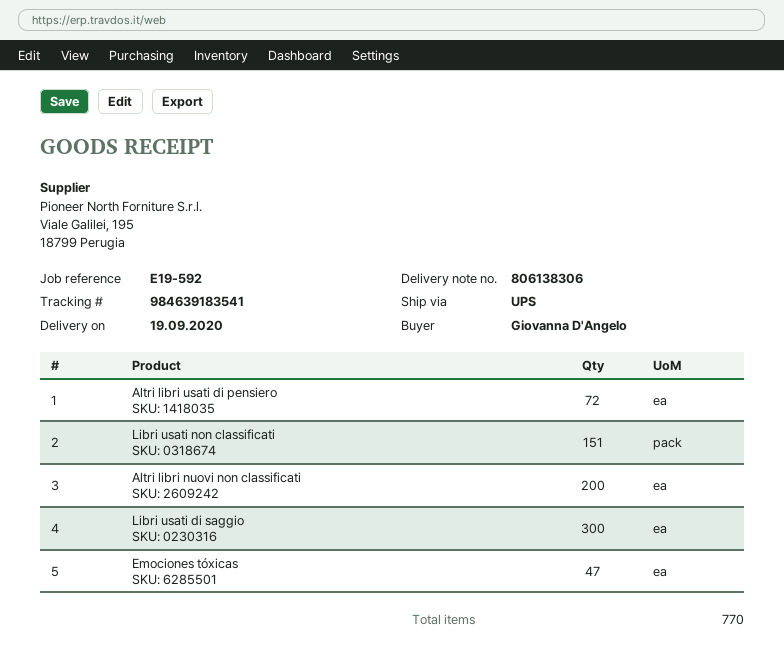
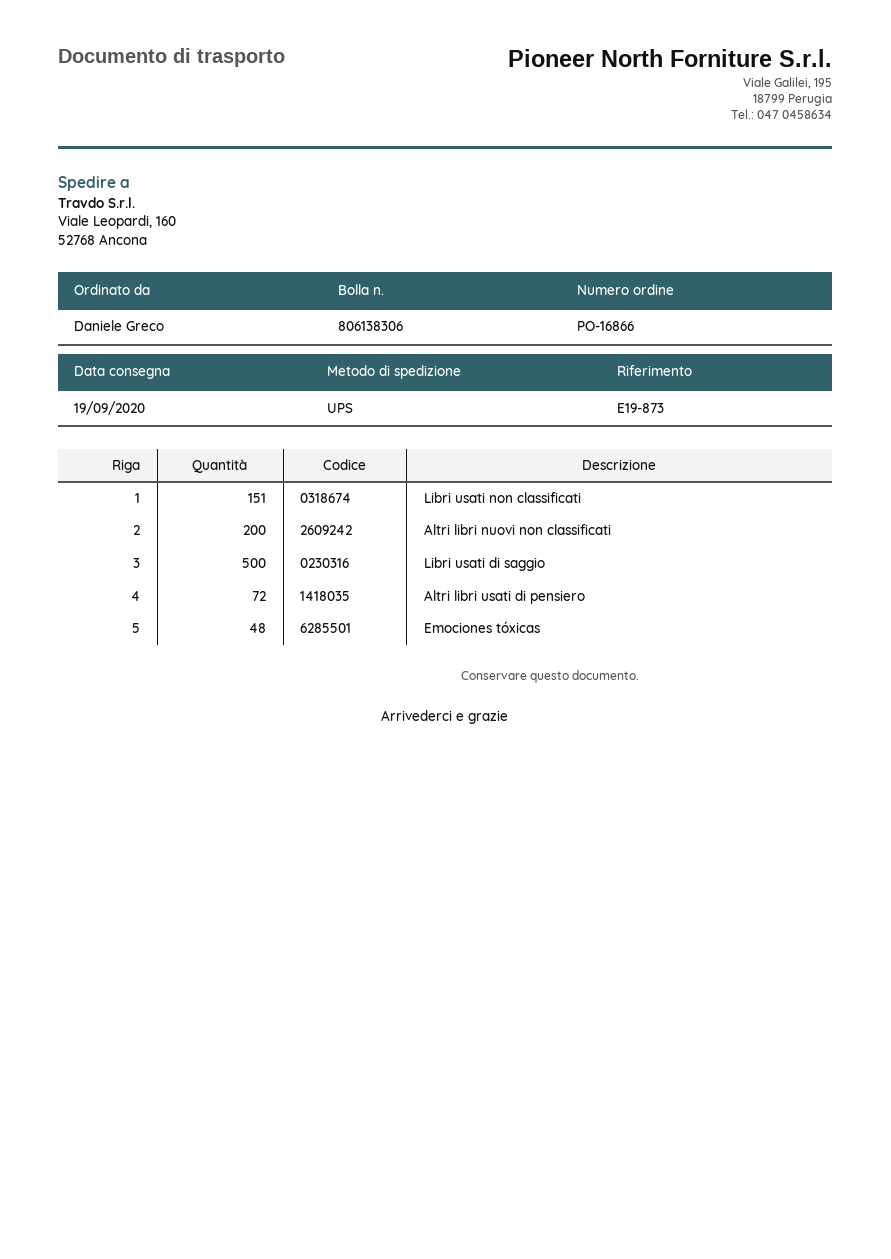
reference: E19-592 -> E19-873
ordered by: Giovanna D'Angelo -> Daniele Greco
Libri usati di saggio: 300 -> 500
Emociones tóxicas: 47 -> 48

